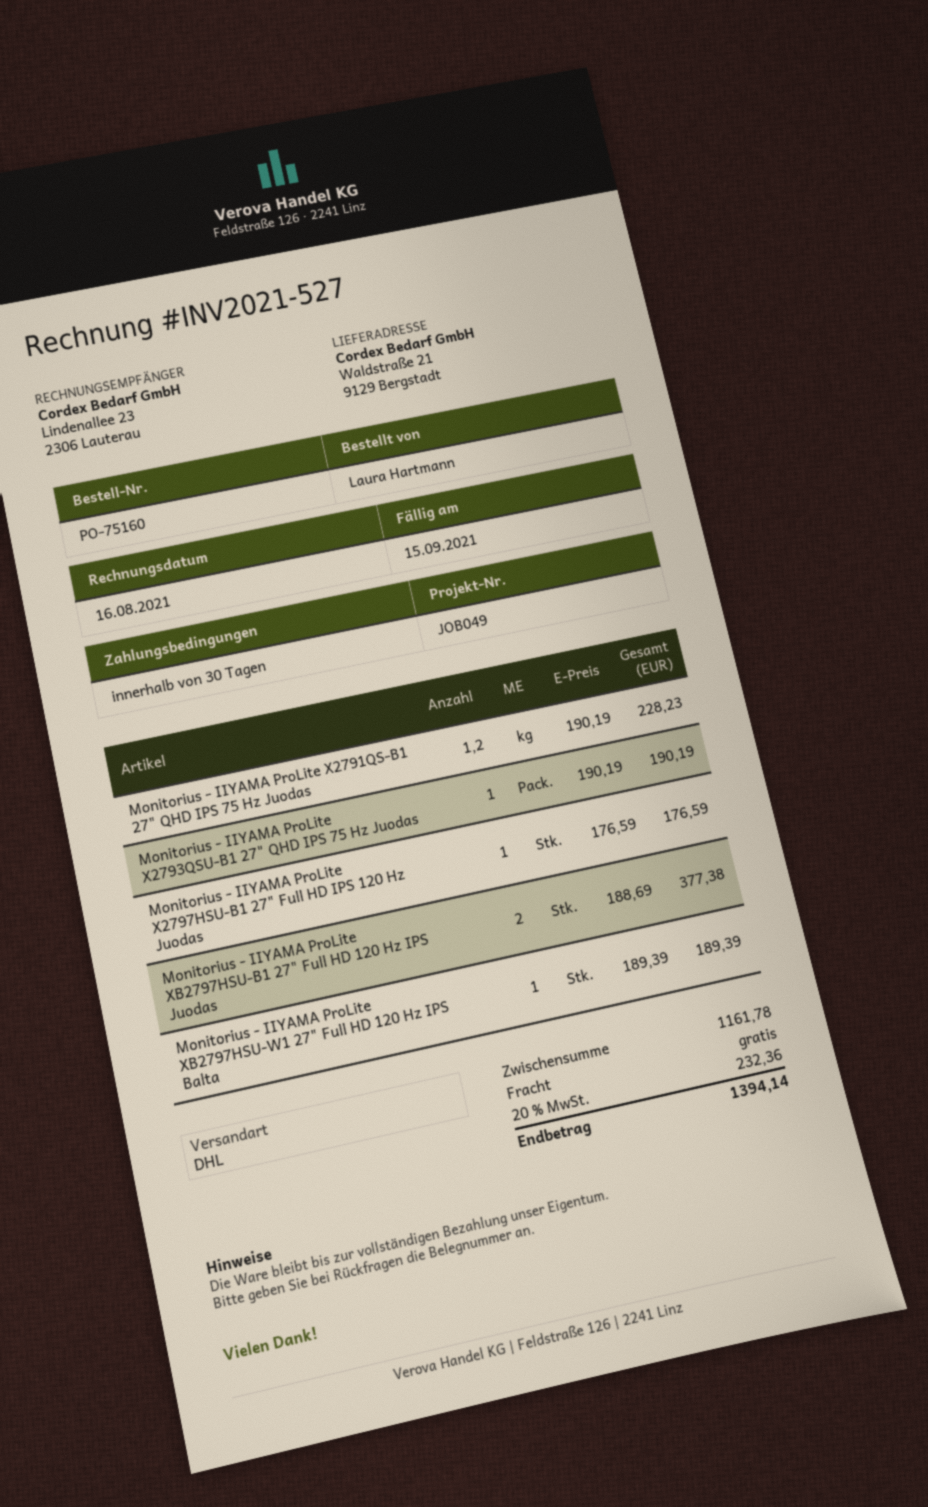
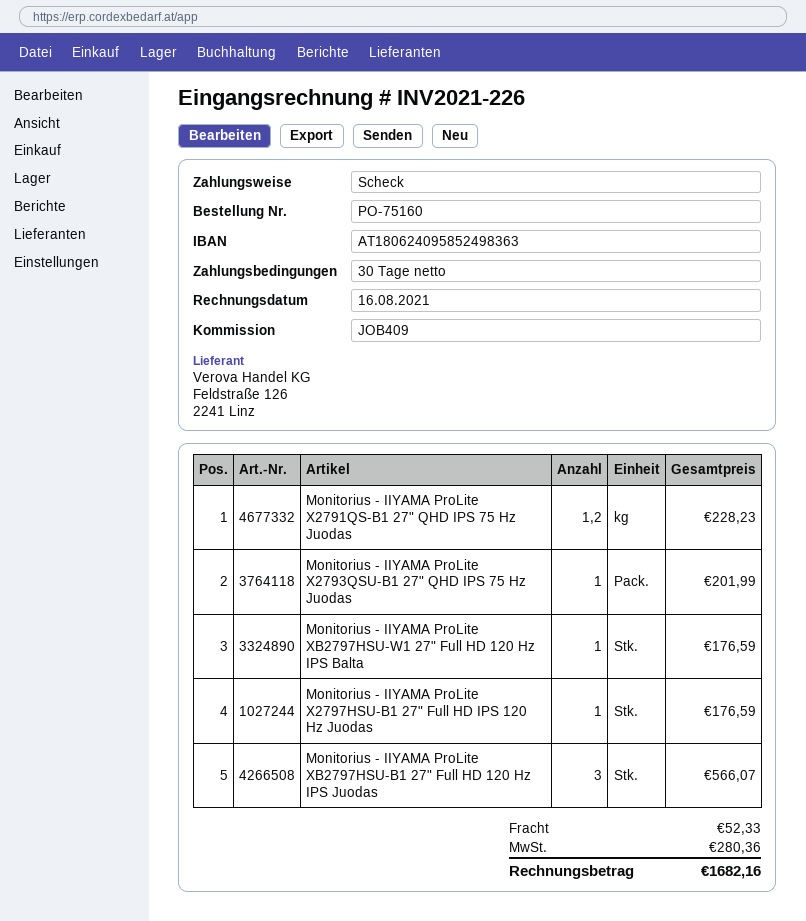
invoice number: INV2021-527 -> INV2021-226
reference: JOB049 -> JOB409
Monitorius - IIYAMA ProLite X2793QSU-B1 27" QHD IPS 75 Hz Juodas: 1 for 190.19 -> 1 for 201.99
Monitorius - IIYAMA ProLite XB2797HSU-B1 27" Full HD 120 Hz IPS Juodas: 2 for 377.38 -> 3 for 566.07
Monitorius - IIYAMA ProLite XB2797HSU-W1 27" Full HD 120 Hz IPS Balta: 1 for 189.39 -> 1 for 176.59
shipping: 0.00 -> 52.33
tax: 232.36 -> 280.36
total: 1394.14 -> 1682.16

